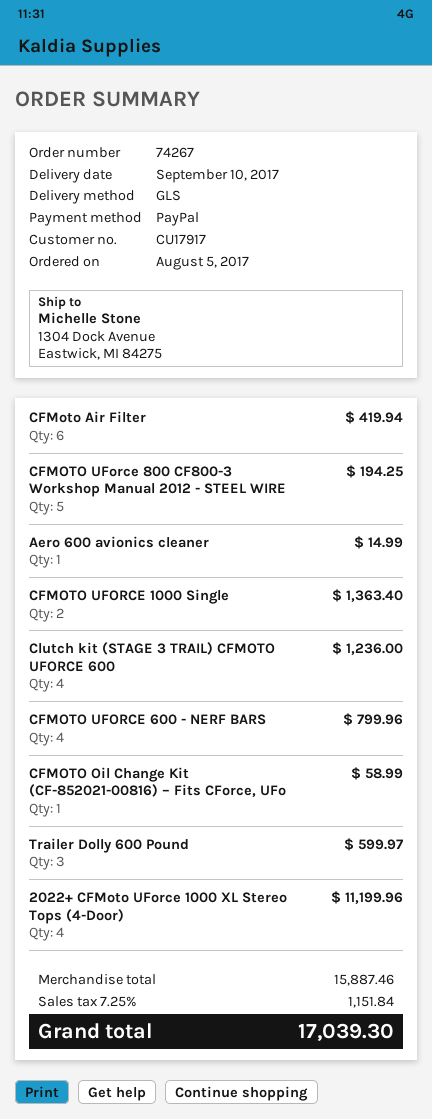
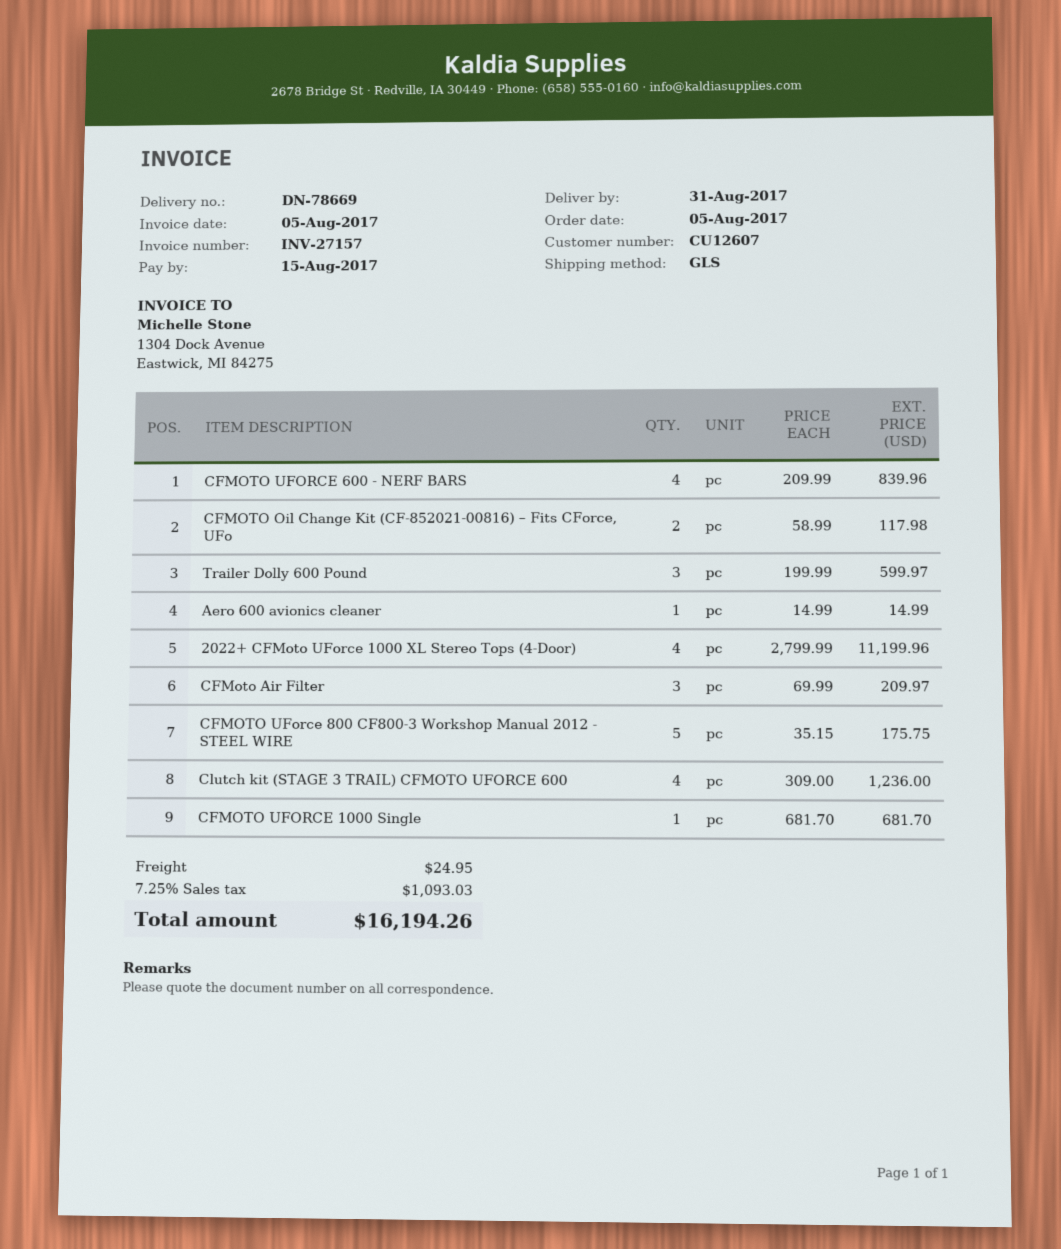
delivery date: 2017-09-10 -> 2017-08-31
customer number: CU17917 -> CU12607
CFMoto Air Filter: 6 for 419.94 -> 3 for 209.97
CFMOTO UForce 800 CF800-3 Workshop Manual 2012 - STEEL WIRE: 5 for 194.25 -> 5 for 175.75
CFMOTO UFORCE 1000 Single: 2 for 1363.40 -> 1 for 681.70
CFMOTO UFORCE 600 - NERF BARS: 4 for 799.96 -> 4 for 839.96
CFMOTO Oil Change Kit (CF-852021-00816) – Fits CForce, UFo: 1 for 58.99 -> 2 for 117.98
shipping: none -> 24.95
tax: 7.25% = 1151.84 -> 7.25% = 1093.03
total: 17039.30 -> 16194.26

